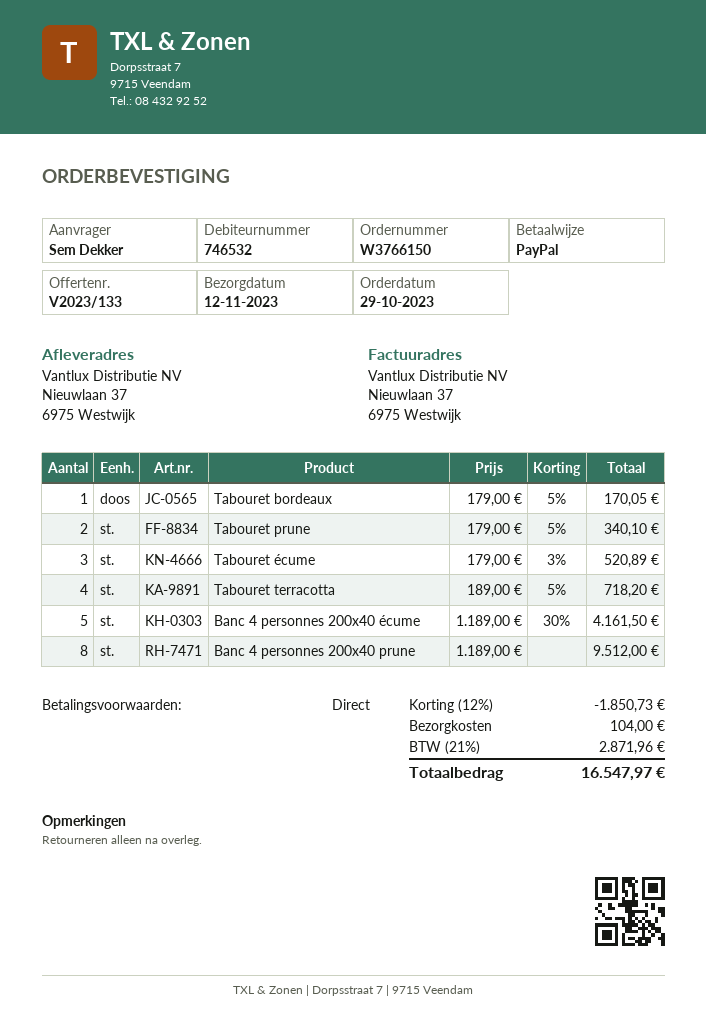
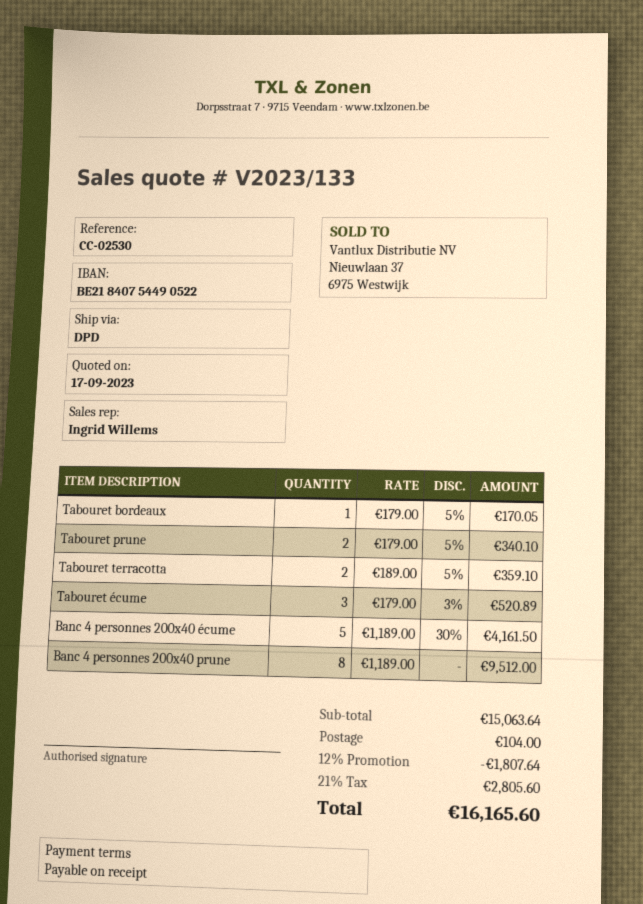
Tabouret terracotta: 4 x 189.00 - 5% = 718.20 -> 2 x 189.00 - 5% = 359.10
discount: 12% = 1850.73 -> 12% = 1807.64
tax: 21% = 2871.96 -> 21% = 2805.60
total: 16547.97 -> 16165.60

